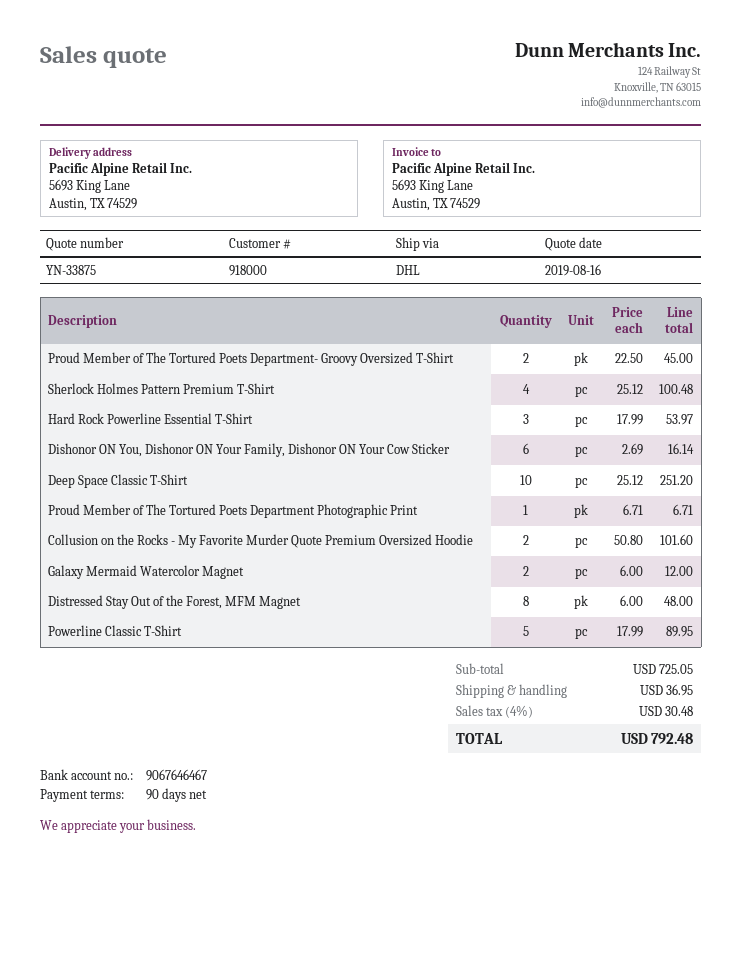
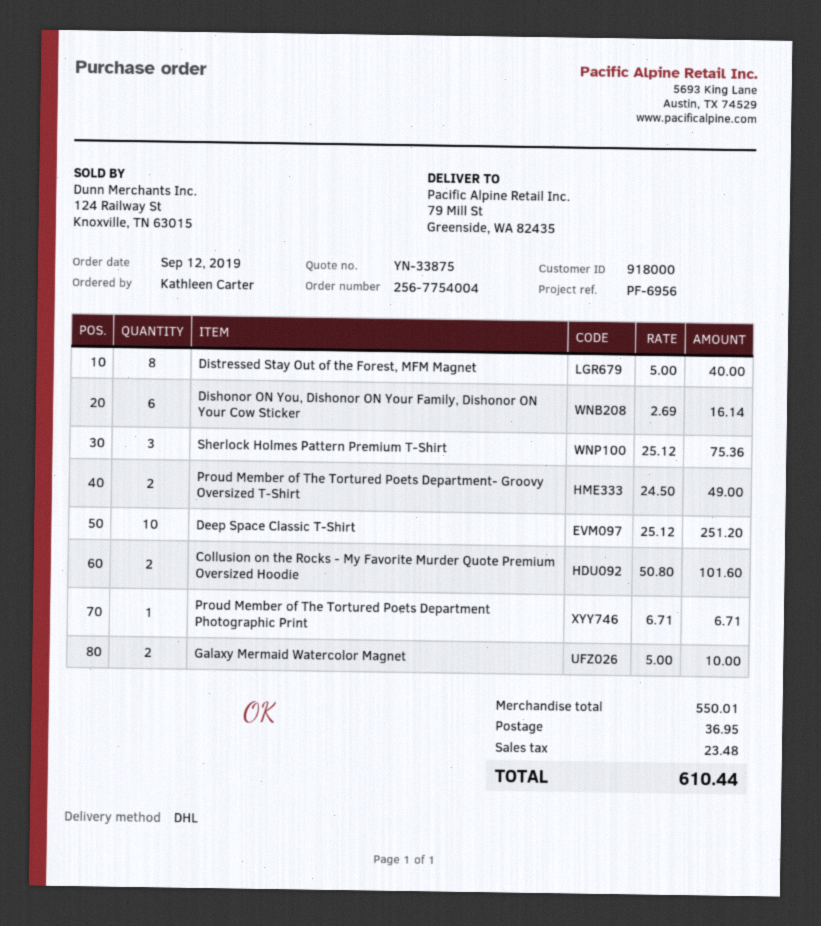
ship to: 5693 King Lane, Austin, TX 74529 -> 79 Mill St, Greenside, WA 82435
Proud Member of The Tortured Poets Department- Groovy Oversized T-Shirt: 2 x 22.50 = 45.00 -> 2 x 24.50 = 49.00
Sherlock Holmes Pattern Premium T-Shirt: 4 x 25.12 = 100.48 -> 3 x 25.12 = 75.36
Hard Rock Powerline Essential T-Shirt: 3 x 17.99 = 53.97 -> none
Galaxy Mermaid Watercolor Magnet: 2 x 6.00 = 12.00 -> 2 x 5.00 = 10.00
Distressed Stay Out of the Forest, MFM Magnet: 8 x 6.00 = 48.00 -> 8 x 5.00 = 40.00
Powerline Classic T-Shirt: 5 x 17.99 = 89.95 -> none
subtotal: 725.05 -> 550.01
tax: 30.48 -> 23.48
total: 792.48 -> 610.44

